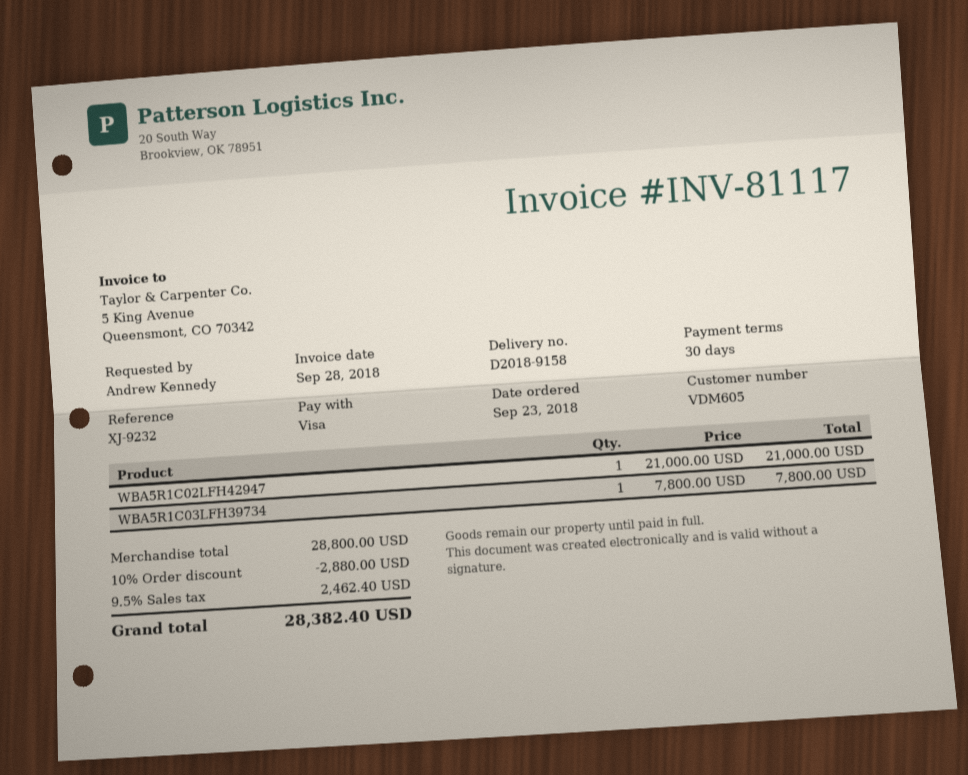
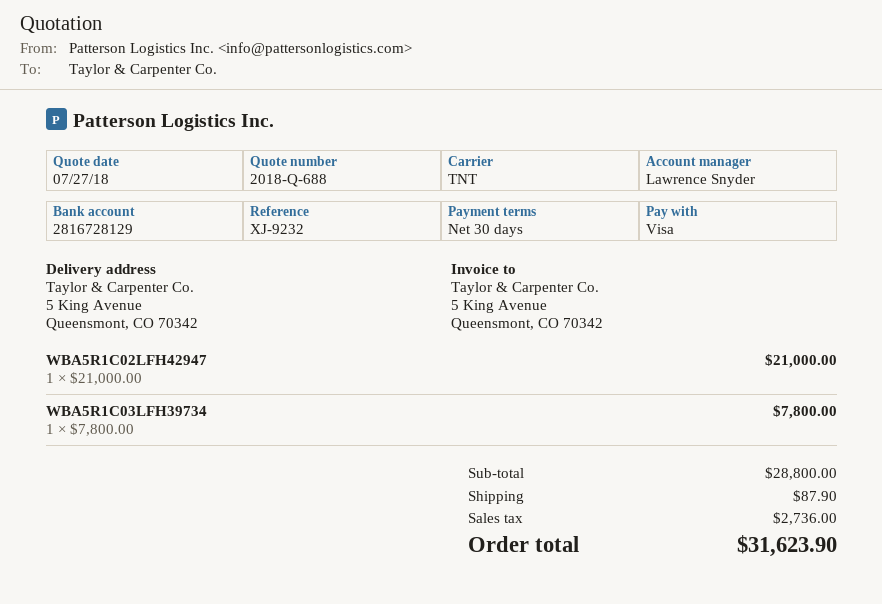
discount: 10% = 2880.00 -> none
shipping: none -> 87.90
tax: 2462.40 -> 2736.00
total: 28382.40 -> 31623.90

